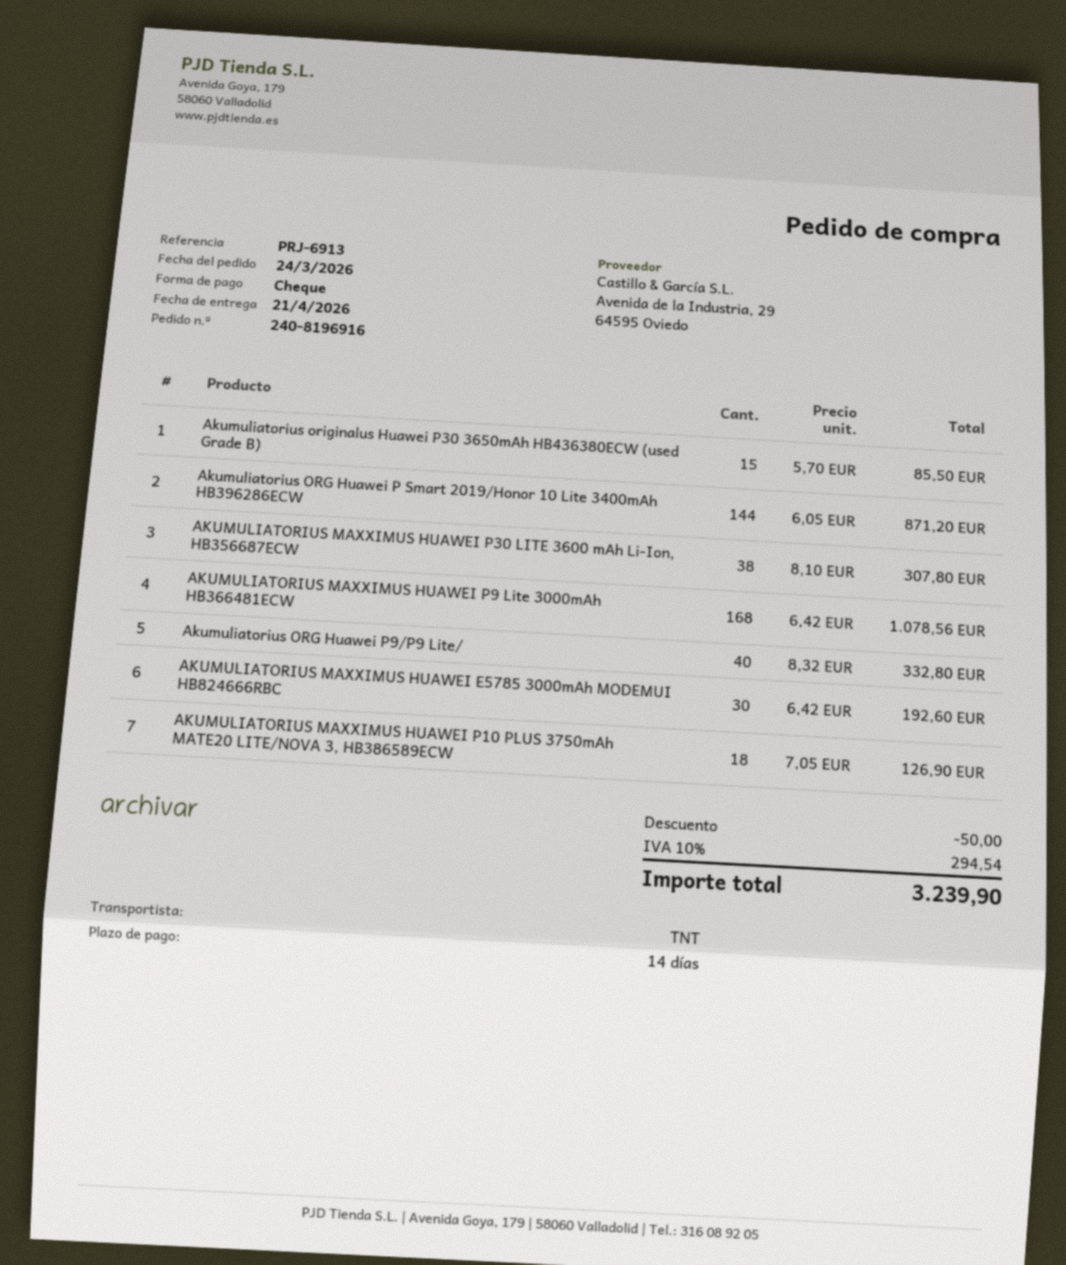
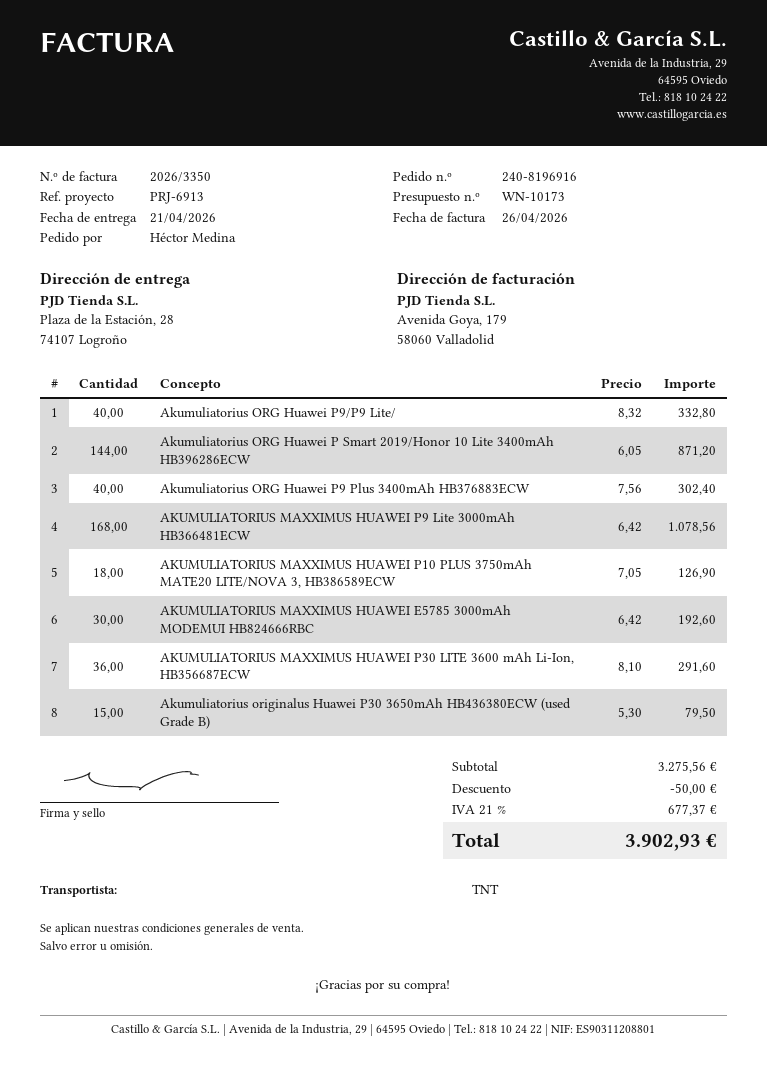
Akumuliatorius originalus Huawei P30 3650mAh HB436380ECW (used Grade B): 15 x 5.70 = 85.50 -> 15 x 5.30 = 79.50
AKUMULIATORIUS MAXXIMUS HUAWEI P30 LITE 3600 mAh Li-Ion, HB356687ECW: 38 x 8.10 = 307.80 -> 36 x 8.10 = 291.60
Akumuliatorius ORG Huawei P9 Plus 3400mAh HB376883ECW: none -> 40 x 7.56 = 302.40
tax: 10% = 294.54 -> 21% = 677.37
total: 3239.90 -> 3902.93

